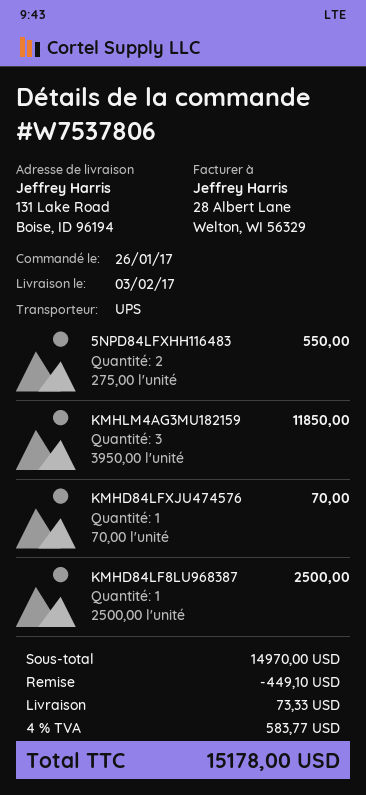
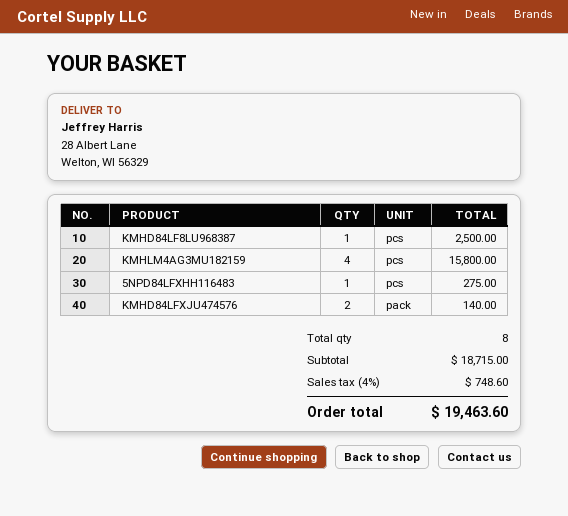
ship to: 131 Lake Road, Boise, ID 96194 -> 28 Albert Lane, Welton, WI 56329
5NPD84LFXHH116483: 2 for 550.00 -> 1 for 275.00
KMHLM4AG3MU182159: 3 for 11850.00 -> 4 for 15800.00
KMHD84LFXJU474576: 1 for 70.00 -> 2 for 140.00
subtotal: 14970.00 -> 18715.00
discount: 449.10 -> none
shipping: 73.33 -> none
tax: 4% = 583.77 -> 4% = 748.60
total: 15178.00 -> 19463.60

